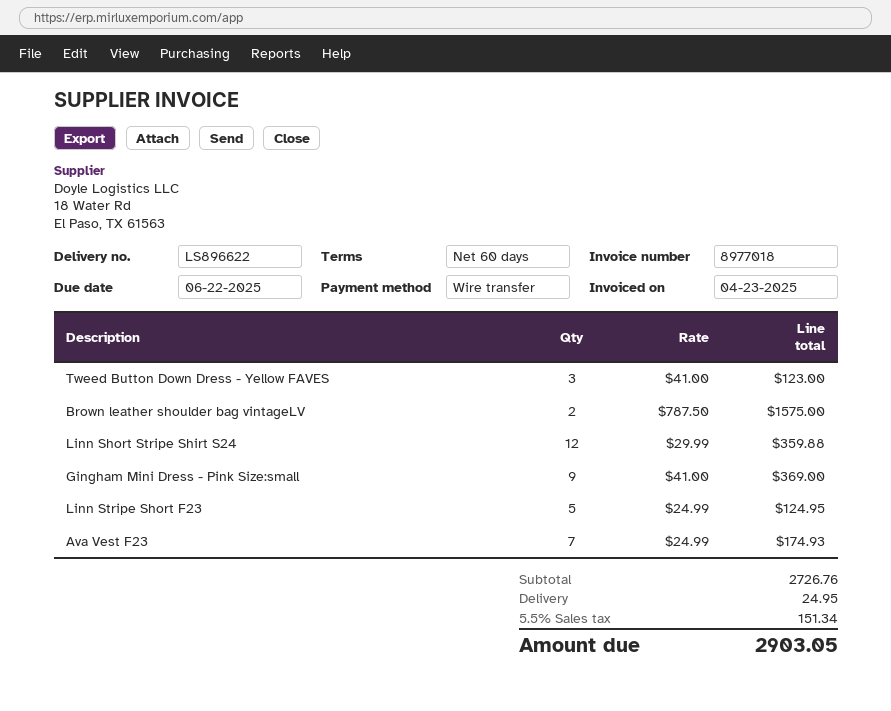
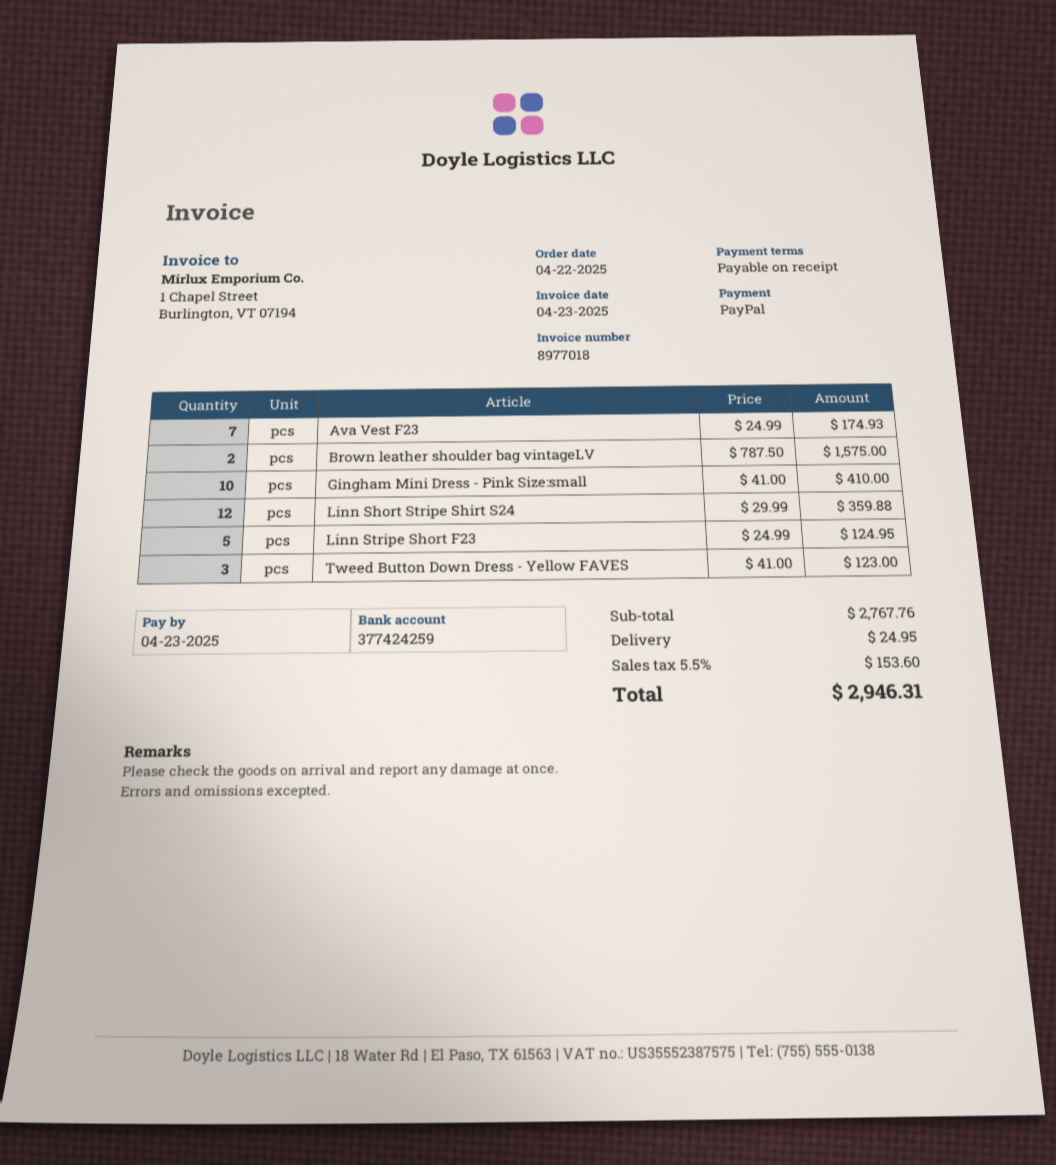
payment terms: 60 days -> on receipt
due date: 2025-06-22 -> 2025-04-23
payment method: bank transfer -> PayPal
Gingham Mini Dress - Pink Size:small: 9 x 41.00 = 369.00 -> 10 x 41.00 = 410.00
subtotal: 2726.76 -> 2767.76
tax: 5.5% = 151.34 -> 5.5% = 153.60
total: 2903.05 -> 2946.31

